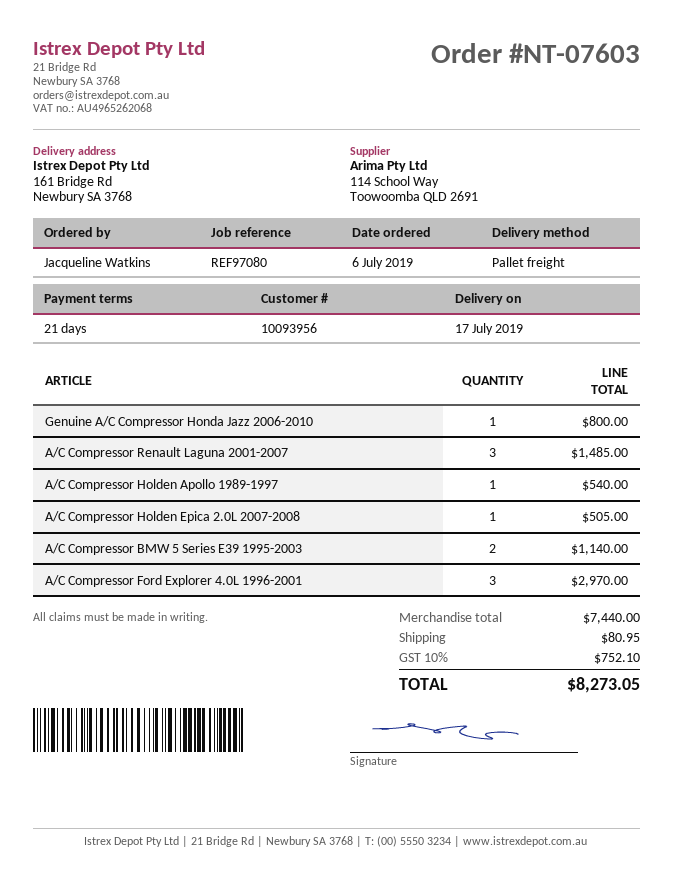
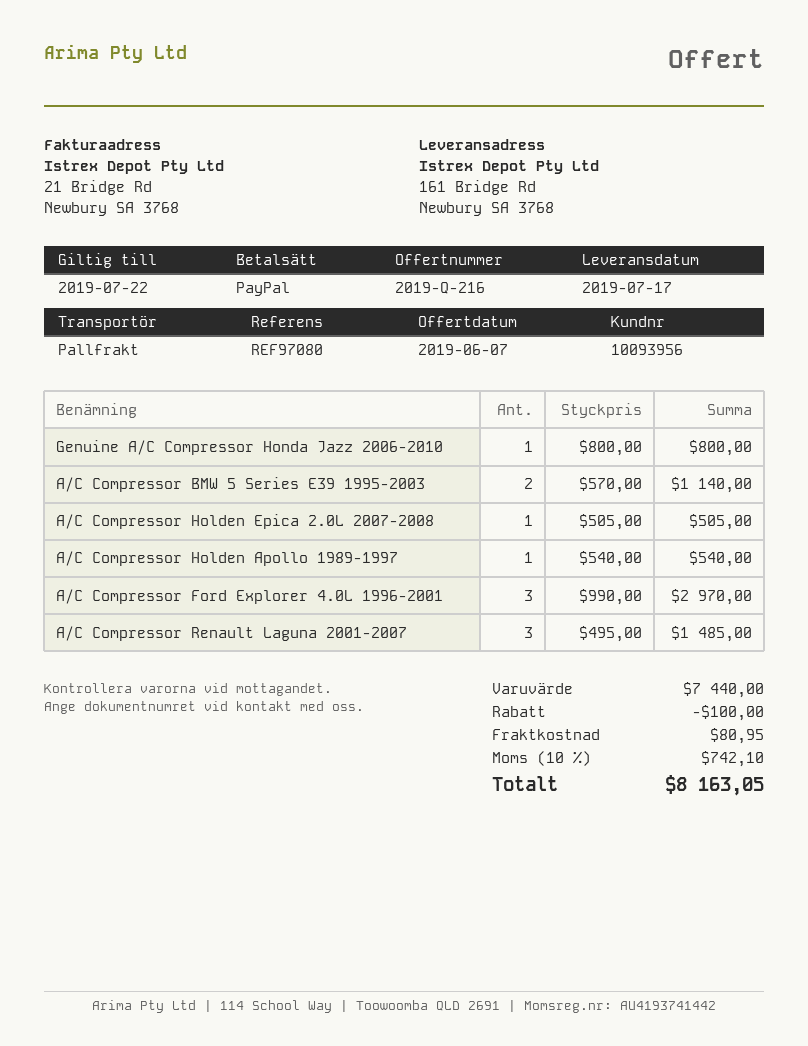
discount: none -> 100.00
tax: 10% = 752.10 -> 10% = 742.10
total: 8273.05 -> 8163.05

